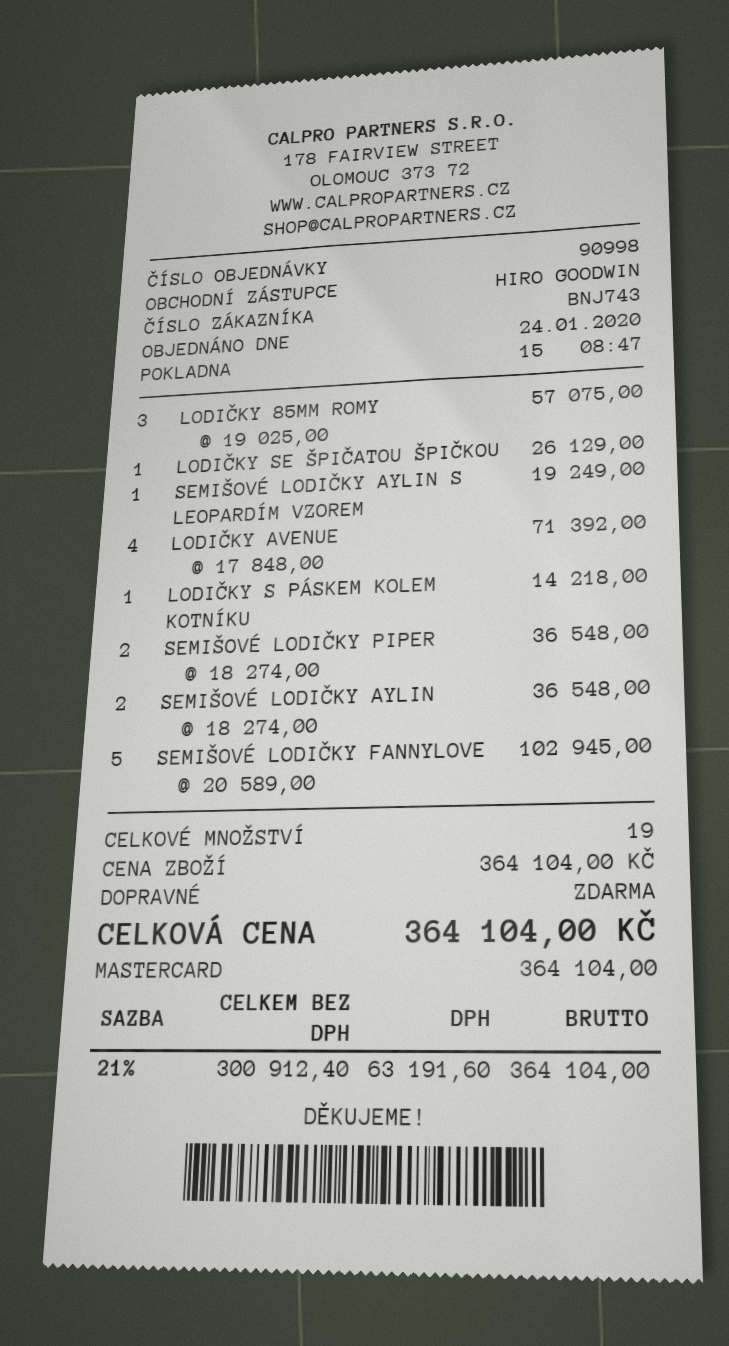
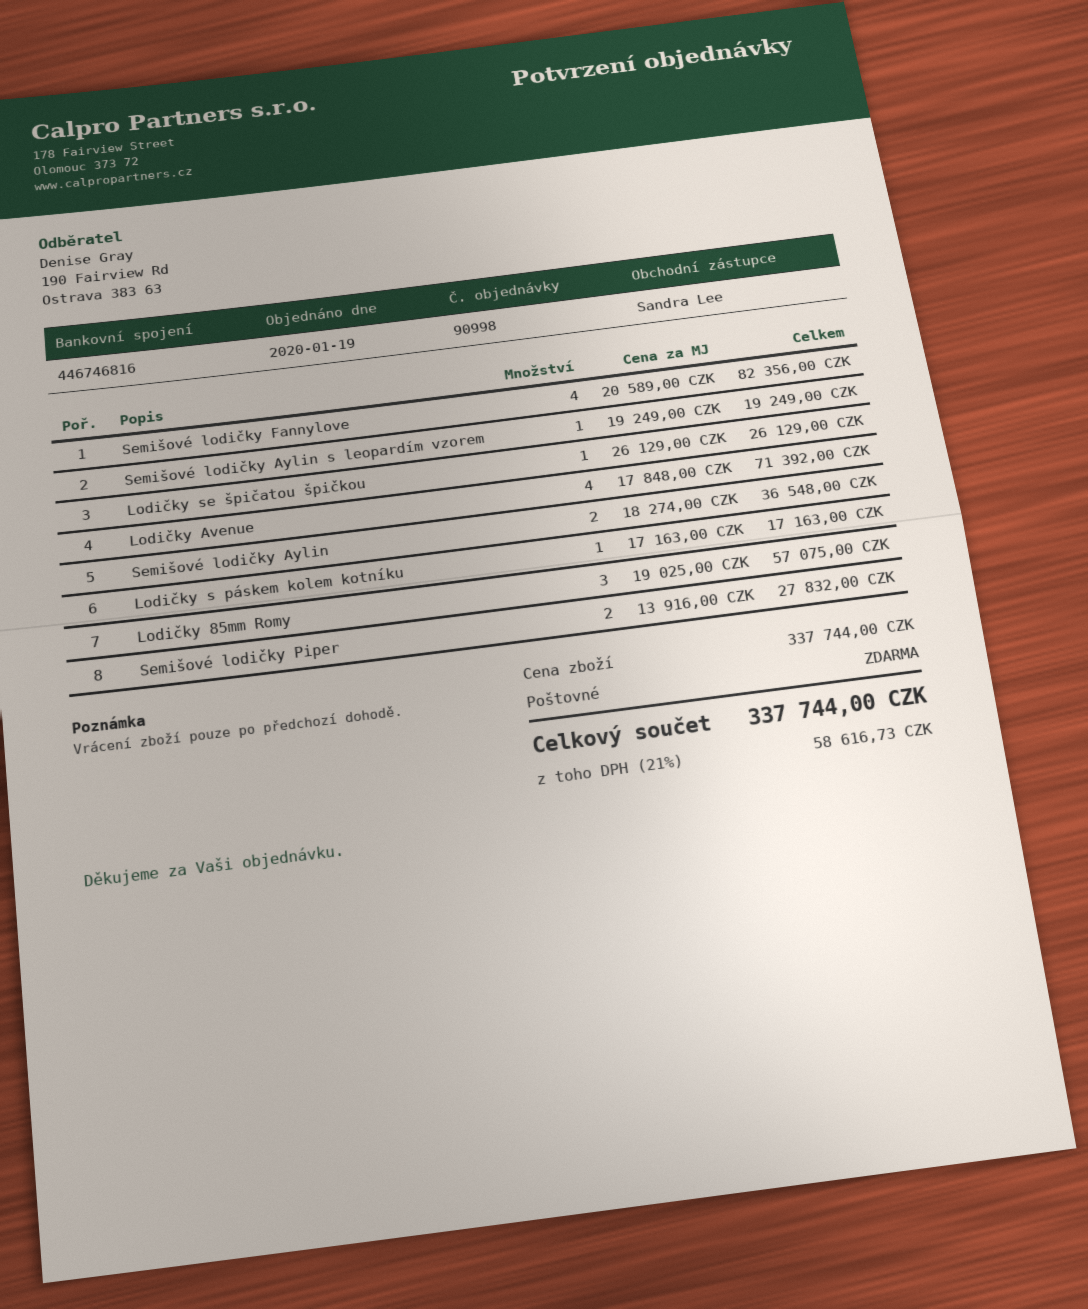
order date: 2020-01-24 -> 2020-01-19
sales rep: HIRO GOODWIN -> Sandra Lee
LODIČKY S PÁSKEM KOLEM KOTNÍKU: 1 x 14218.00 = 14218.00 -> 1 x 17163.00 = 17163.00
SEMIŠOVÉ LODIČKY PIPER: 2 x 18274.00 = 36548.00 -> 2 x 13916.00 = 27832.00
SEMIŠOVÉ LODIČKY FANNYLOVE: 5 x 20589.00 = 102945.00 -> 4 x 20589.00 = 82356.00
subtotal: 364104.00 -> 337744.00
tax: 21% = 63191.60 -> 21% = 58616.73
total: 364104.00 -> 337744.00

